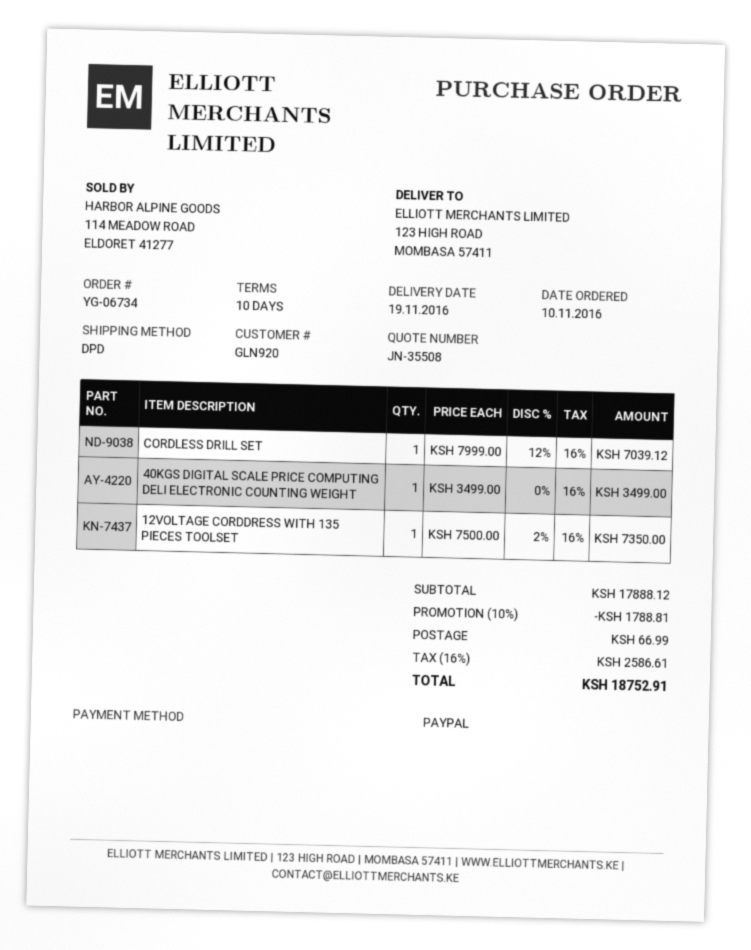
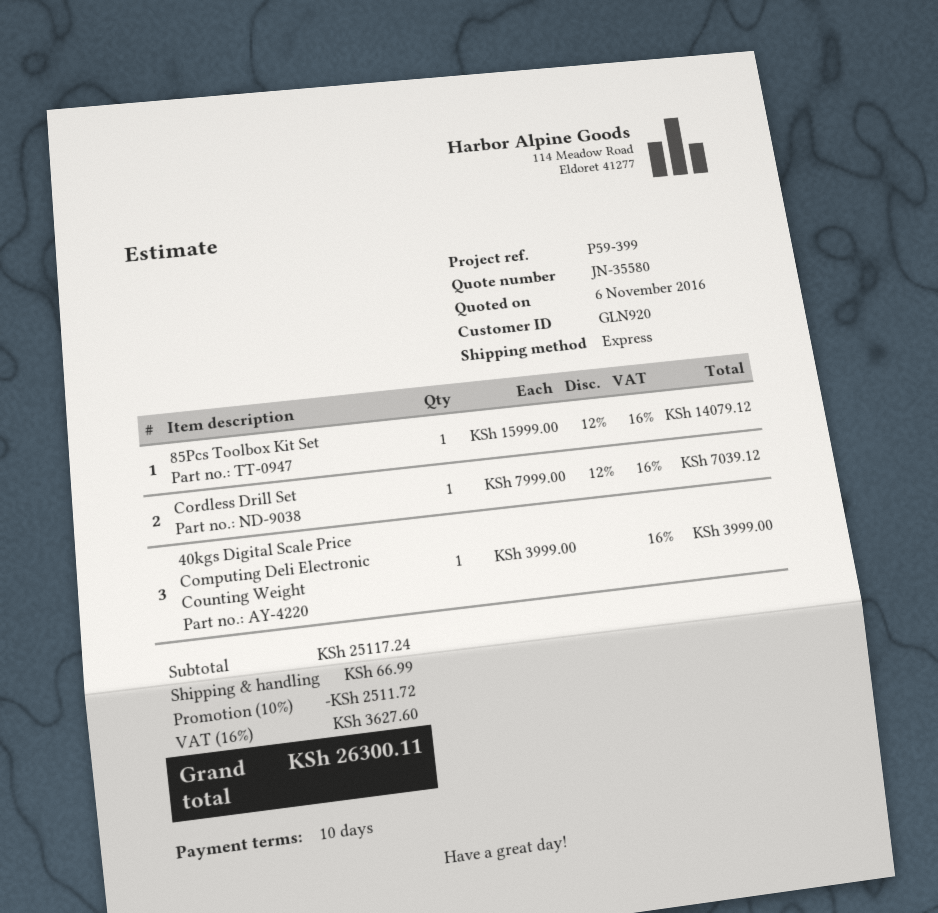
quote number: JN-35508 -> JN-35580
shipping method: DPD -> express
40KGS DIGITAL SCALE PRICE COMPUTING DELI ELECTRONIC COUNTING WEIGHT: 1 x 3499.00 = 3499.00 -> 1 x 3999.00 = 3999.00
12VOLTAGE CORDDRESS WITH 135 PIECES TOOLSET: 1 x 7500.00 - 2% = 7350.00 -> none
85Pcs Toolbox Kit Set: none -> 1 x 15999.00 - 12% = 14079.12
subtotal: 17888.12 -> 25117.24
discount: 10% = 1788.81 -> 10% = 2511.72
tax: 16% = 2586.61 -> 16% = 3627.60
total: 18752.91 -> 26300.11

